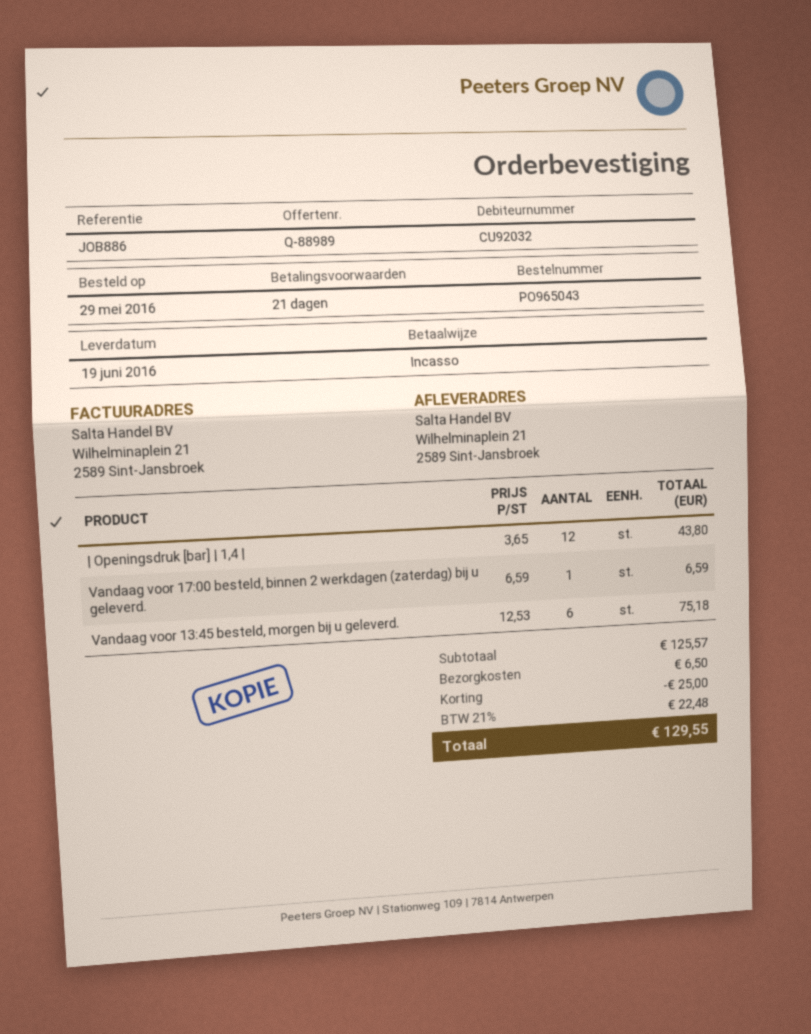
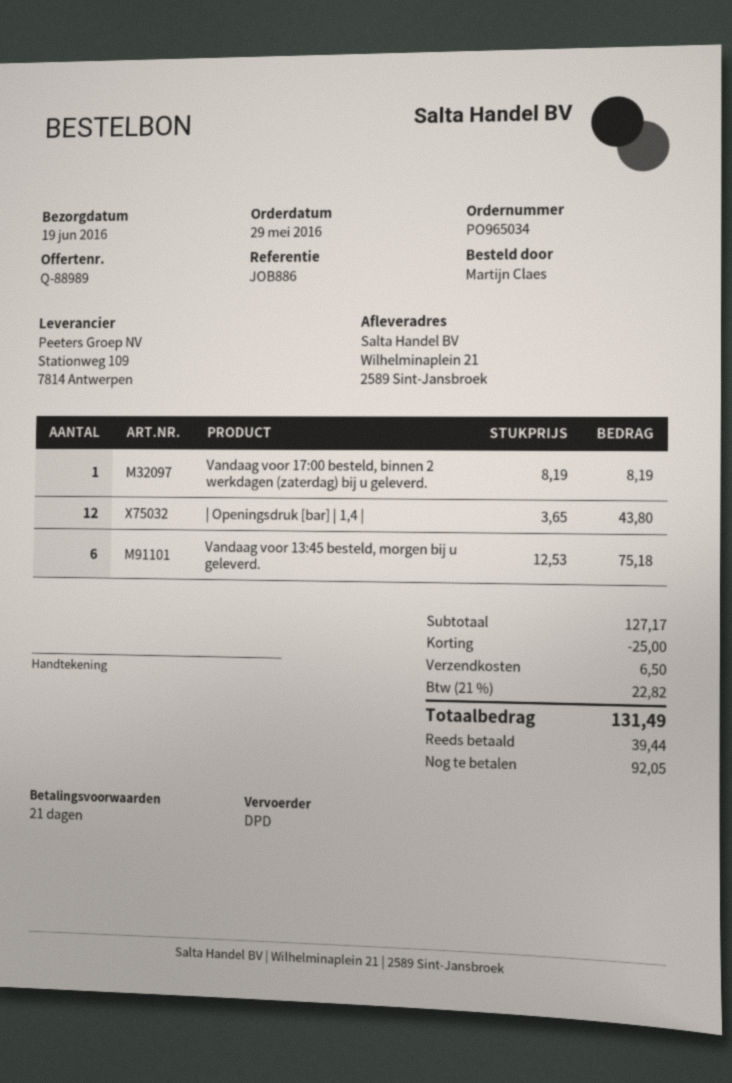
order number: PO965043 -> PO965034
Vandaag voor 17:00 besteld, binnen 2 werkdagen (zaterdag) bij u geleverd.: 1 x 6.59 = 6.59 -> 1 x 8.19 = 8.19
subtotal: 125.57 -> 127.17
tax: 21% = 22.48 -> 21% = 22.82
total: 129.55 -> 131.49

